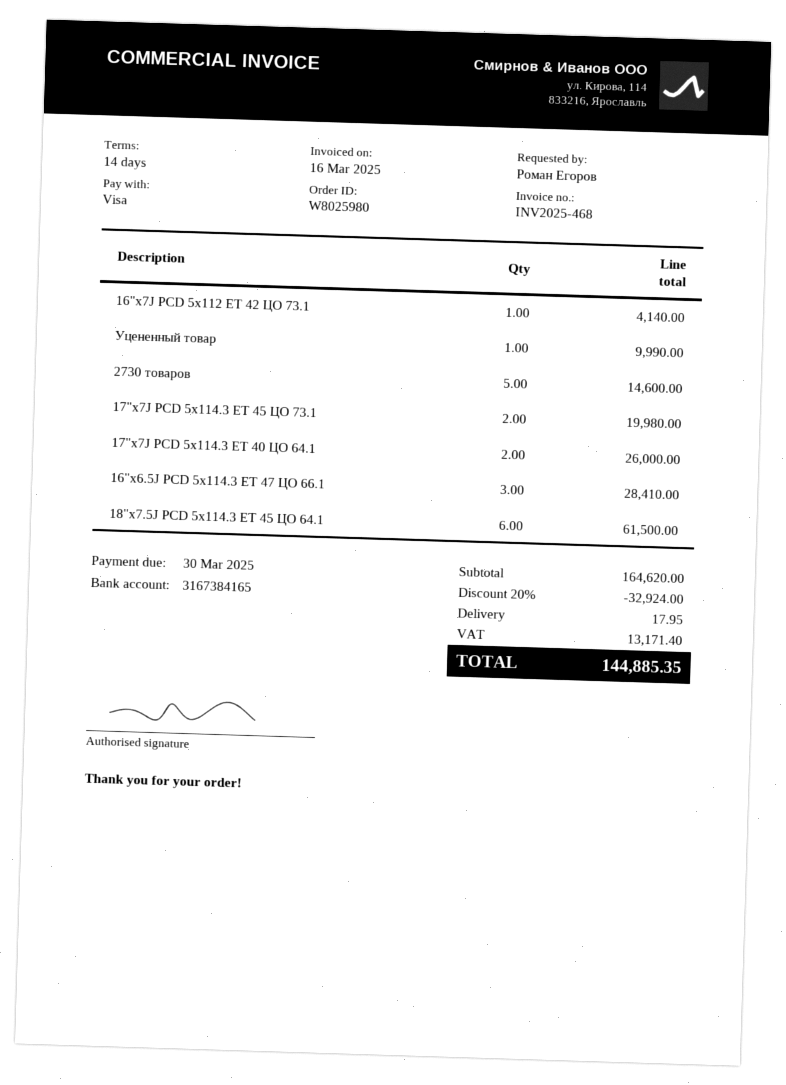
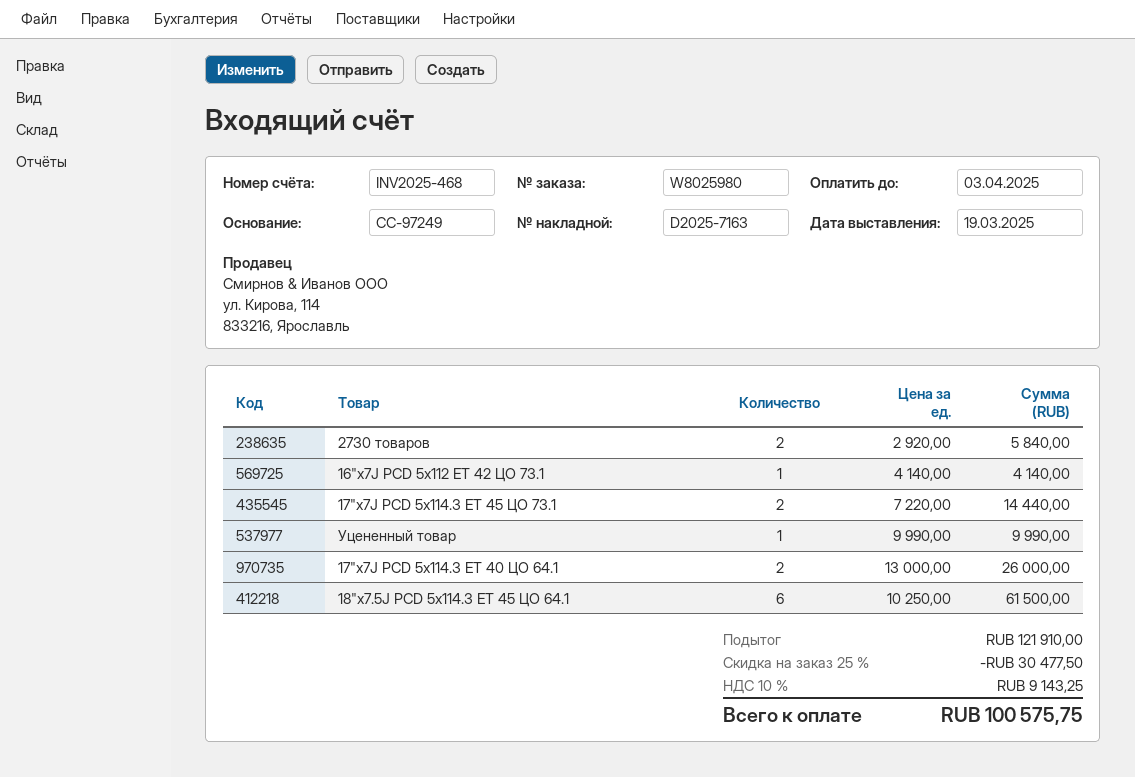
invoice date: 2025-03-16 -> 2025-03-19
due date: 2025-03-30 -> 2025-04-03
2730 товаров: 5 for 14600.00 -> 2 for 5840.00
17"x7J PCD 5x114.3 ЕТ 45 ЦО 73.1: 2 for 19980.00 -> 2 for 14440.00
16"x6.5J PCD 5x114.3 ЕТ 47 ЦО 66.1: 3 for 28410.00 -> none
subtotal: 164620.00 -> 121910.00
discount: 20% = 32924.00 -> 25% = 30477.50
shipping: 17.95 -> none
tax: 13171.40 -> 9143.25
total: 144885.35 -> 100575.75

